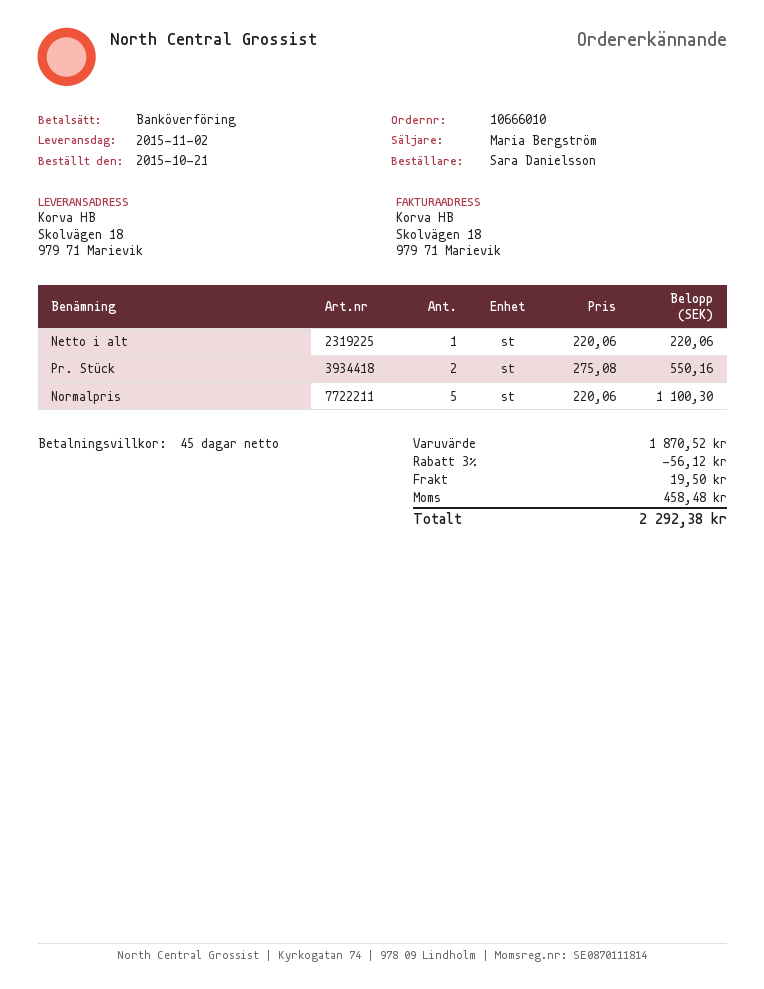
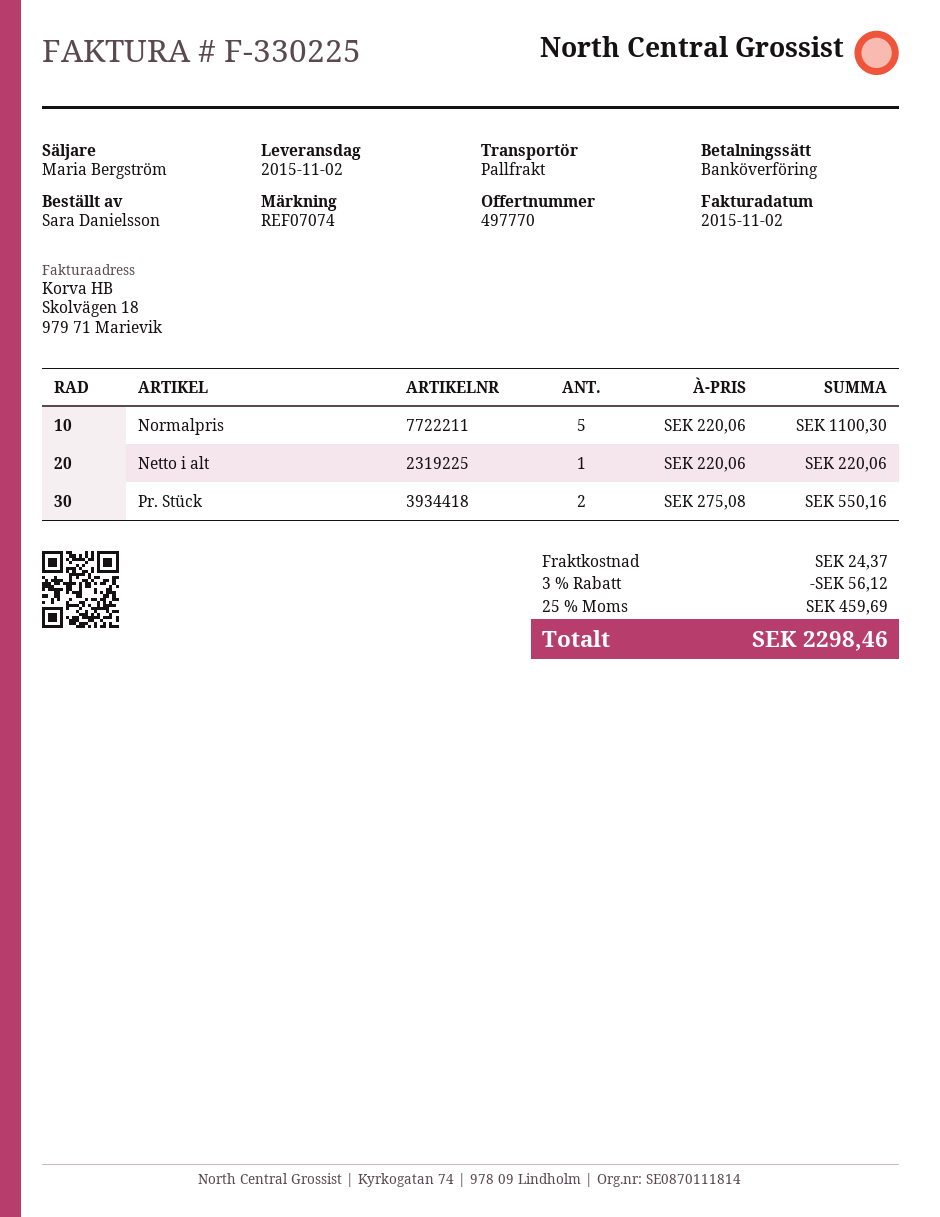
shipping: 19.50 -> 24.37
tax: 458.48 -> 459.69
total: 2292.38 -> 2298.46

